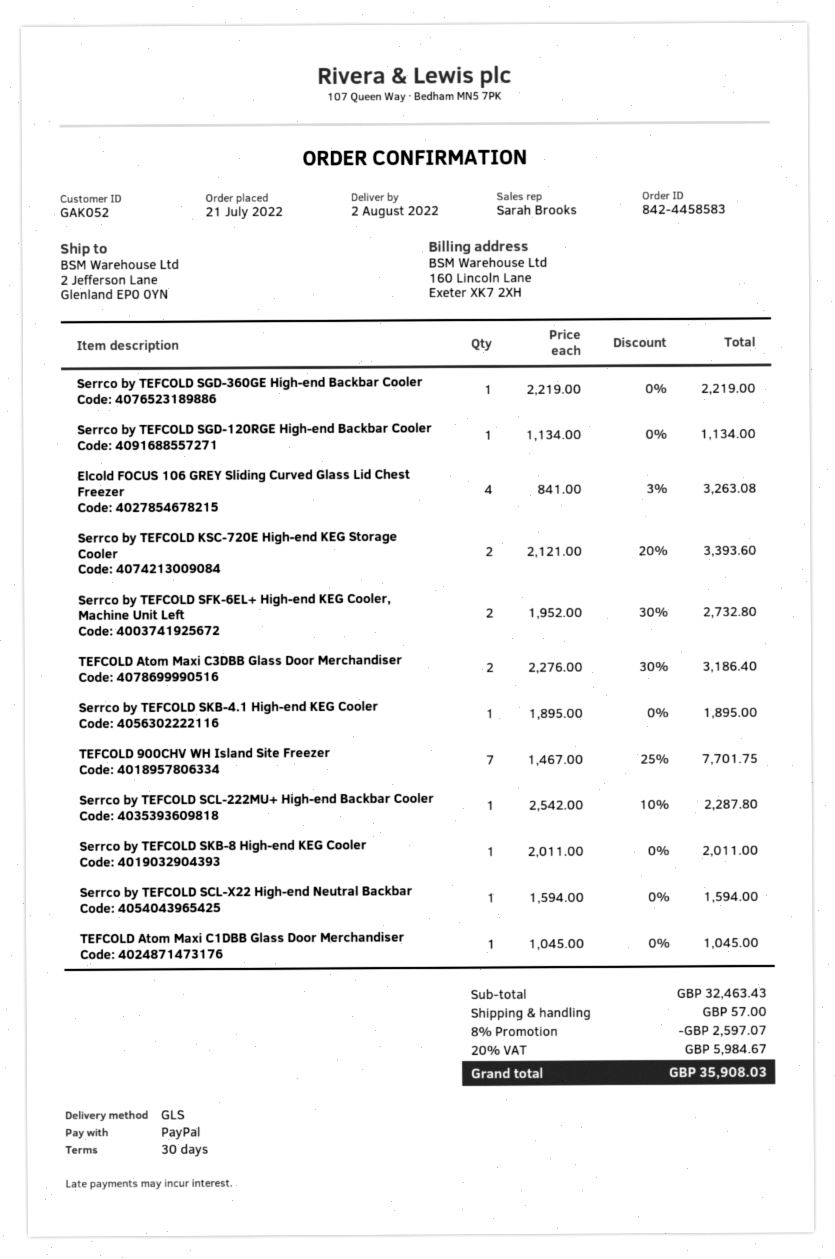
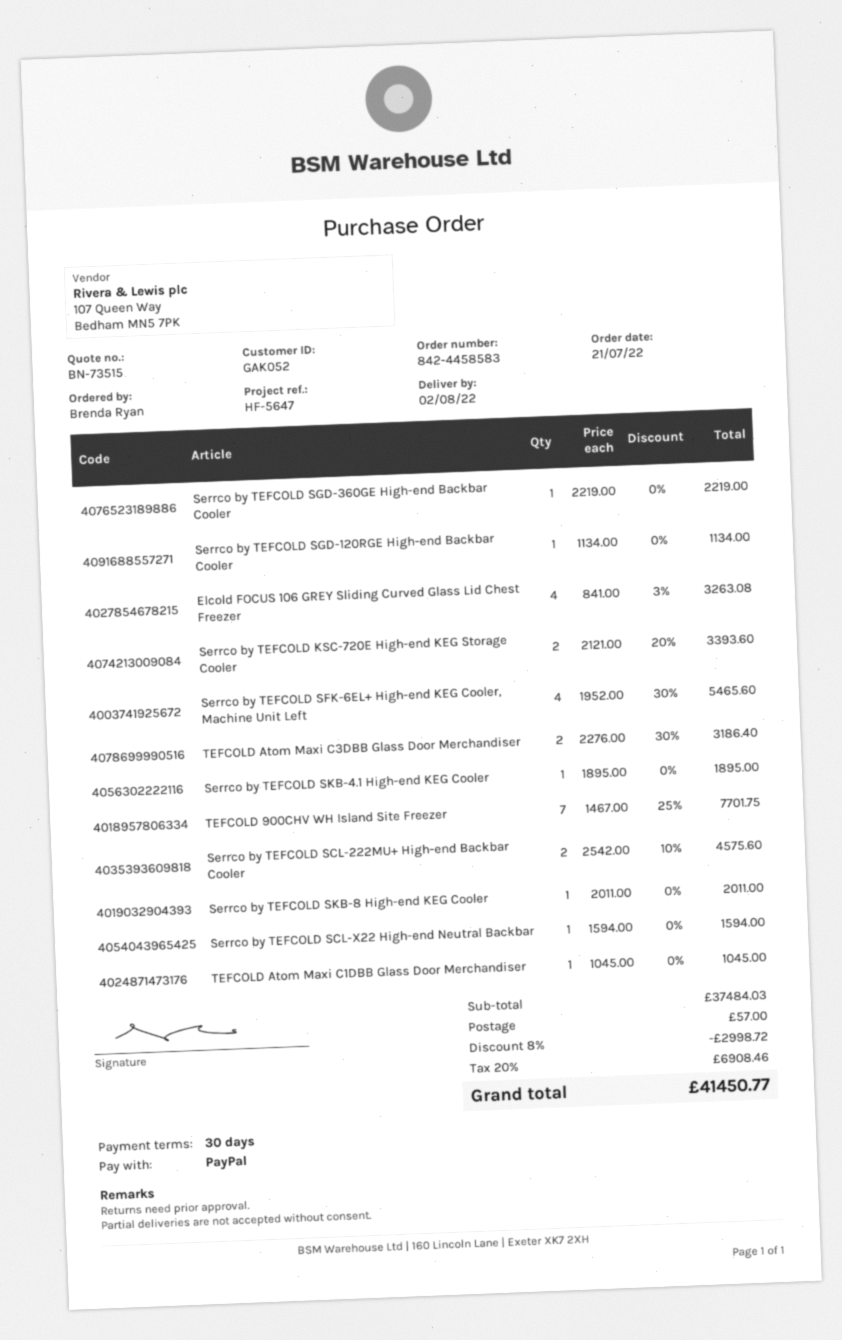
Serrco by TEFCOLD SFK-6EL+ High-end KEG Cooler, Machine Unit Left: 2 x 1952.00 - 30% = 2732.80 -> 4 x 1952.00 - 30% = 5465.60
Serrco by TEFCOLD SCL-222MU+ High-end Backbar Cooler: 1 x 2542.00 - 10% = 2287.80 -> 2 x 2542.00 - 10% = 4575.60
subtotal: 32463.43 -> 37484.03
discount: 8% = 2597.07 -> 8% = 2998.72
tax: 20% = 5984.67 -> 20% = 6908.46
total: 35908.03 -> 41450.77

